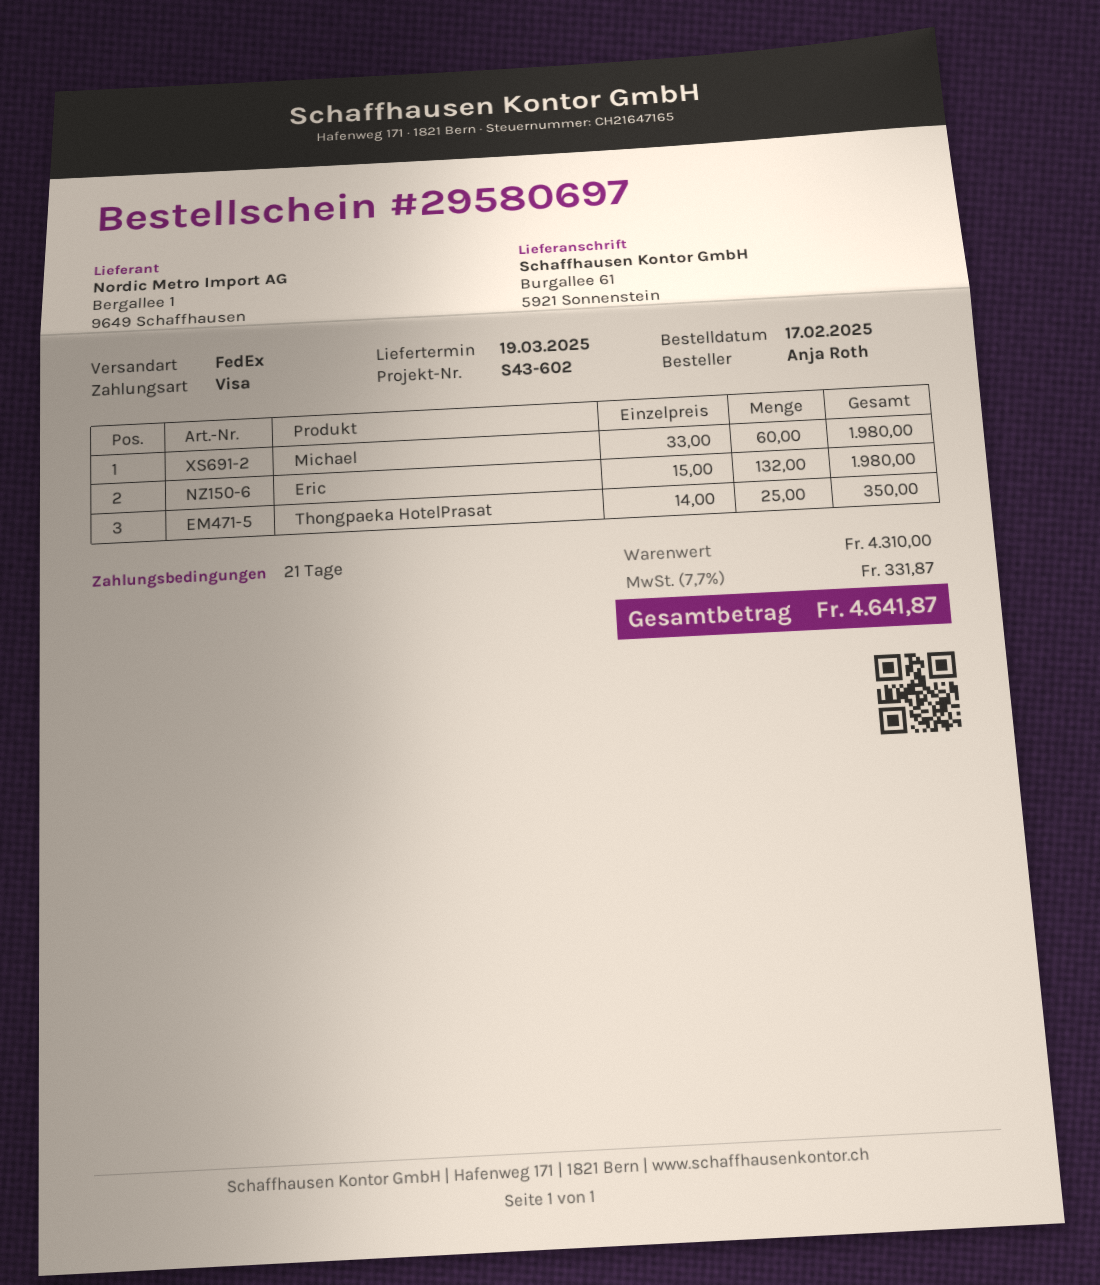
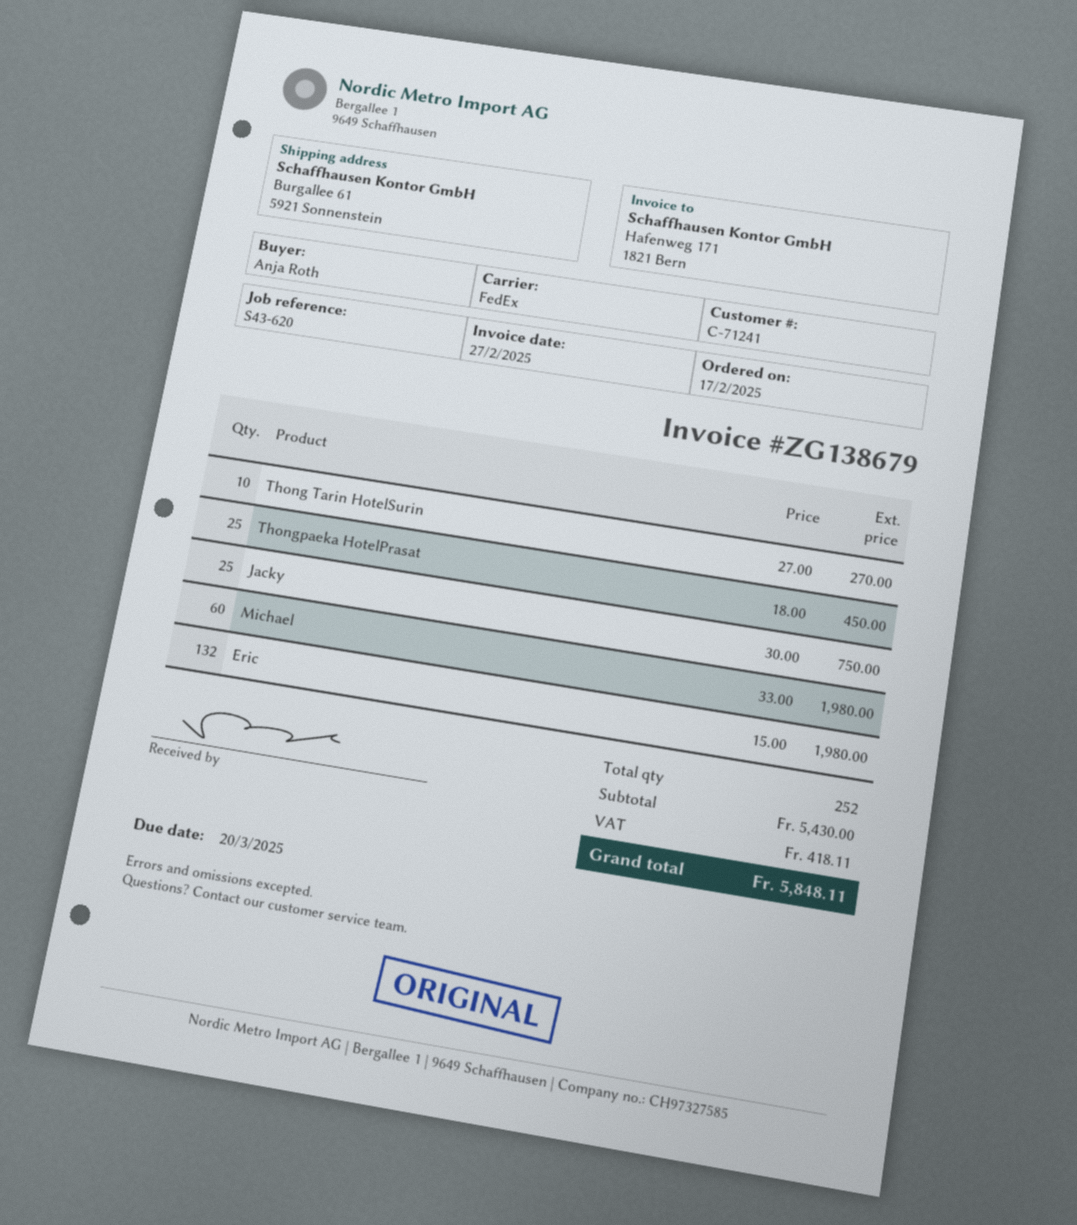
reference: S43-602 -> S43-620
Thongpaeka HotelPrasat: 25 x 14.00 = 350.00 -> 25 x 18.00 = 450.00
Thong Tarin HotelSurin: none -> 10 x 27.00 = 270.00
Jacky: none -> 25 x 30.00 = 750.00
subtotal: 4310.00 -> 5430.00
tax: 331.87 -> 418.11
total: 4641.87 -> 5848.11

